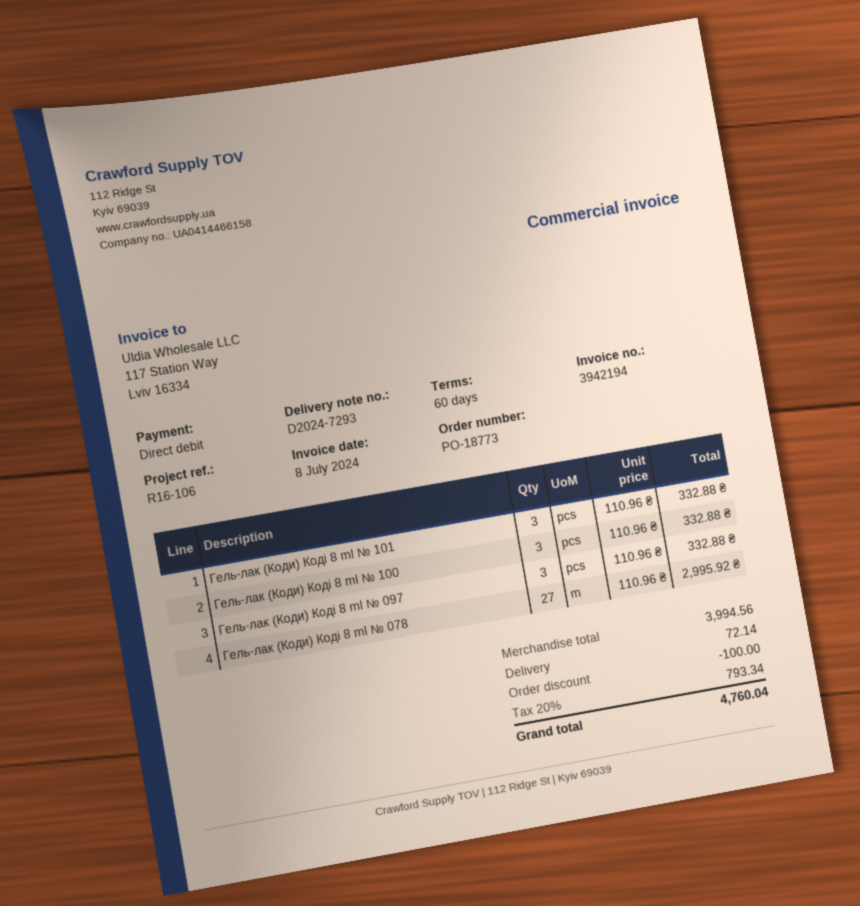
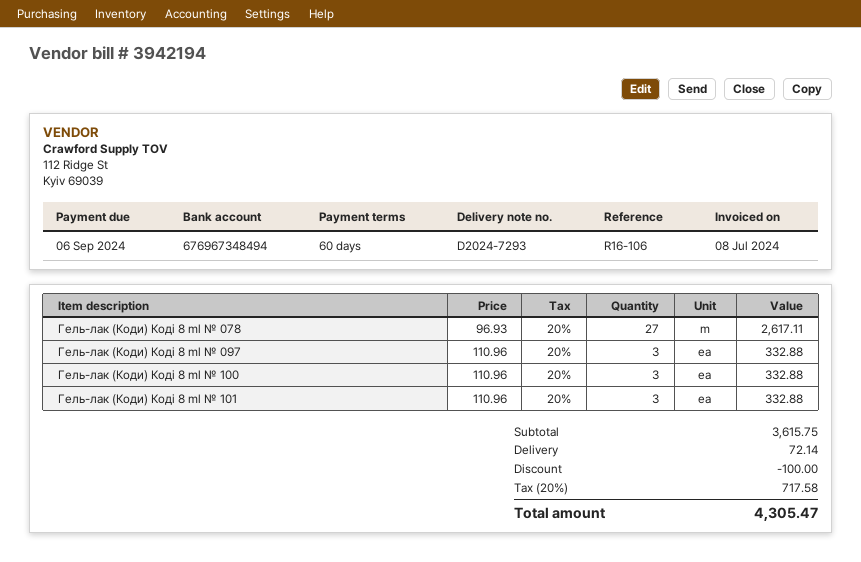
Гель-лак (Коди) Кодi 8 ml № 078: 27 x 110.96 = 2995.92 -> 27 x 96.93 = 2617.11
subtotal: 3994.56 -> 3615.75
tax: 20% = 793.34 -> 20% = 717.58
total: 4760.04 -> 4305.47

